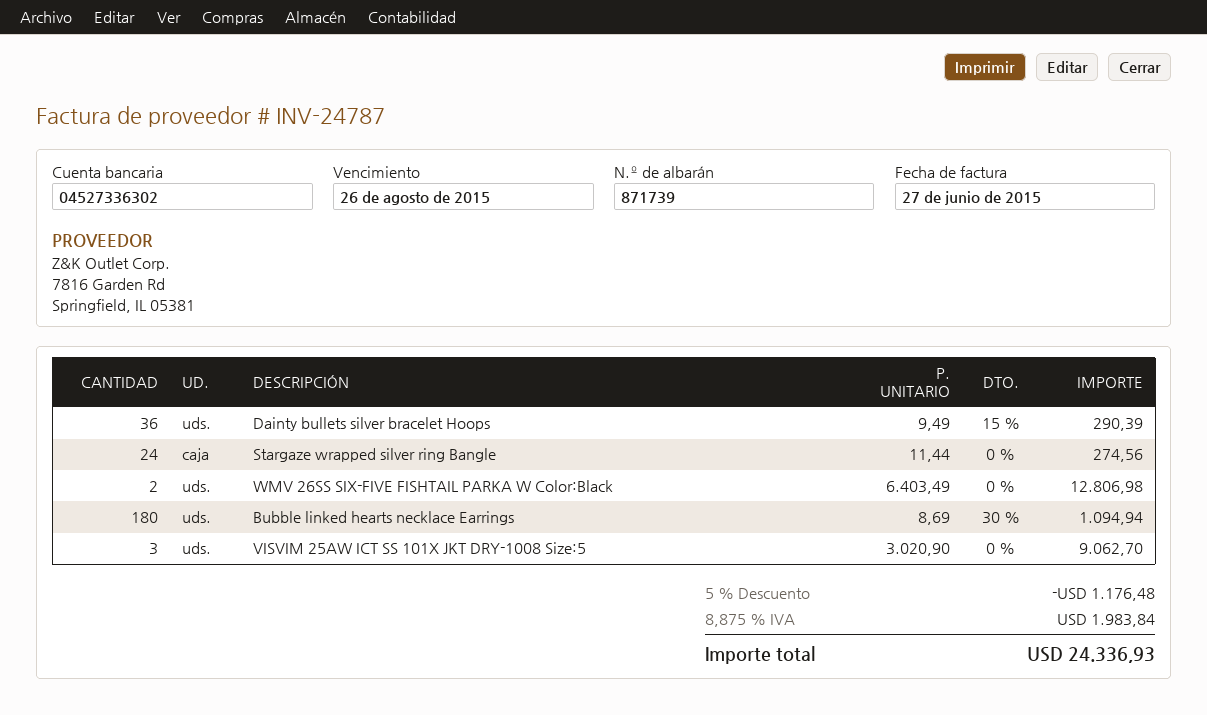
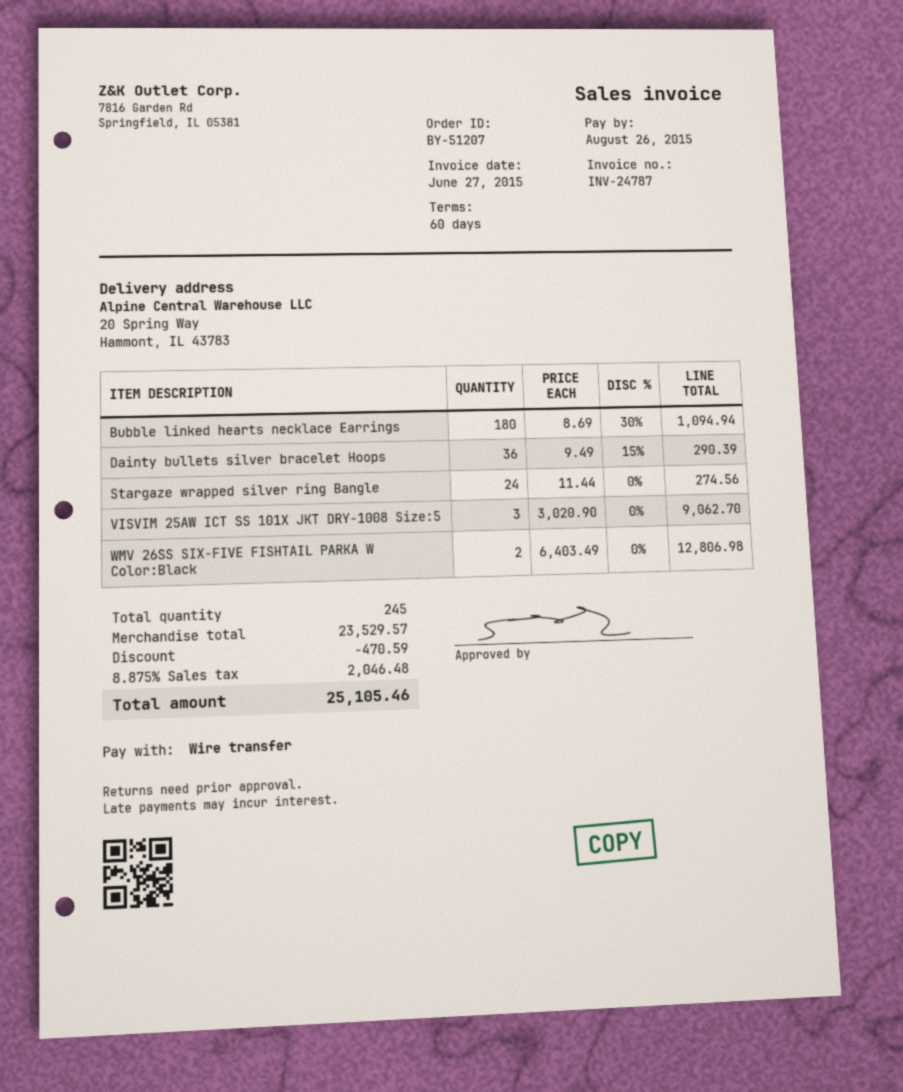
discount: 1176.48 -> 470.59
tax: 8.875% = 1983.84 -> 8.875% = 2046.48
total: 24336.93 -> 25105.46

